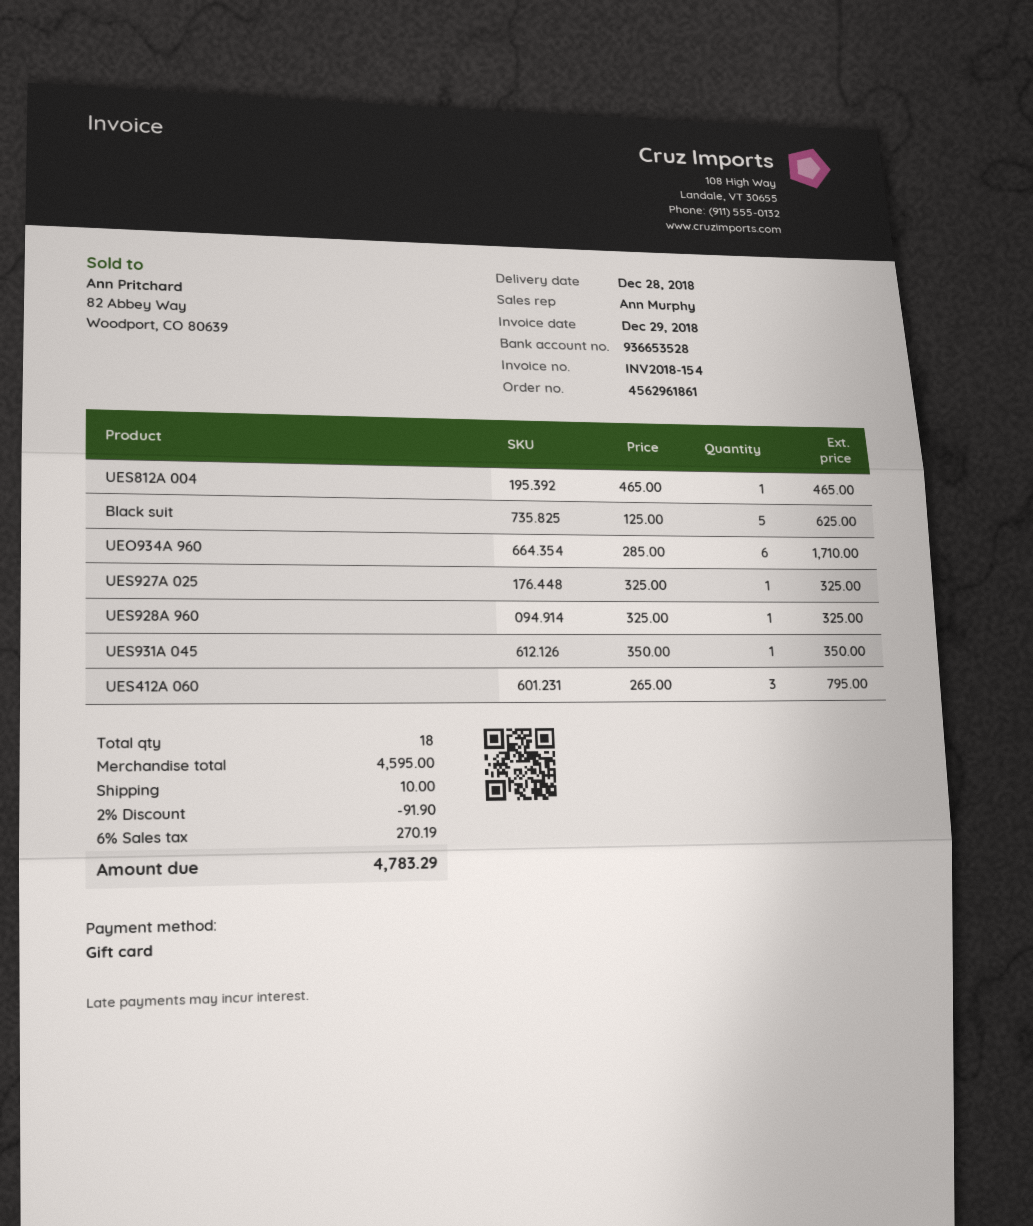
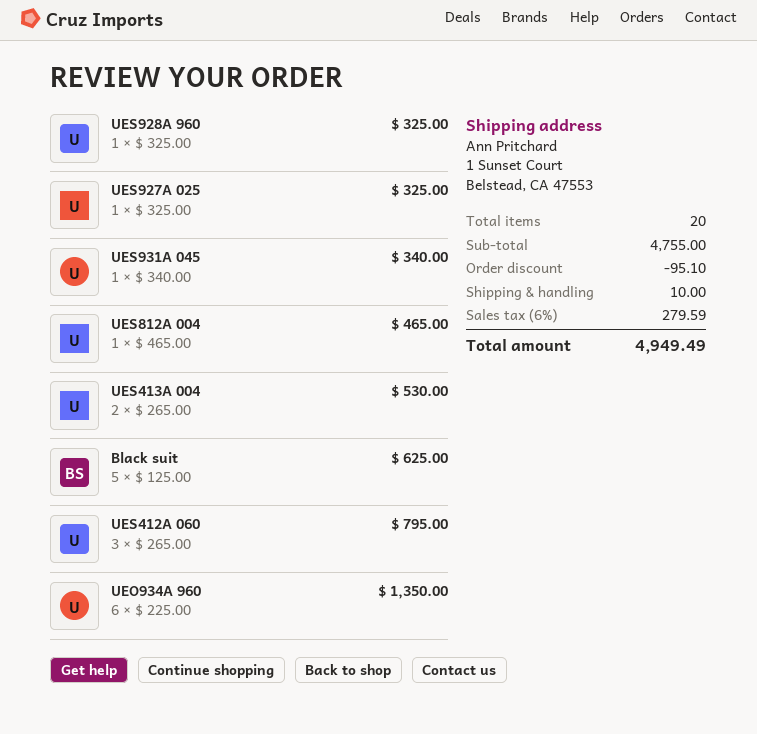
UEO934A 960: 6 x 285.00 = 1710.00 -> 6 x 225.00 = 1350.00
UES931A 045: 1 x 350.00 = 350.00 -> 1 x 340.00 = 340.00
UES413A 004: none -> 2 x 265.00 = 530.00
total quantity: 18 -> 20
subtotal: 4595.00 -> 4755.00
discount: 91.90 -> 95.10
tax: 6% = 270.19 -> 6% = 279.59
total: 4783.29 -> 4949.49

